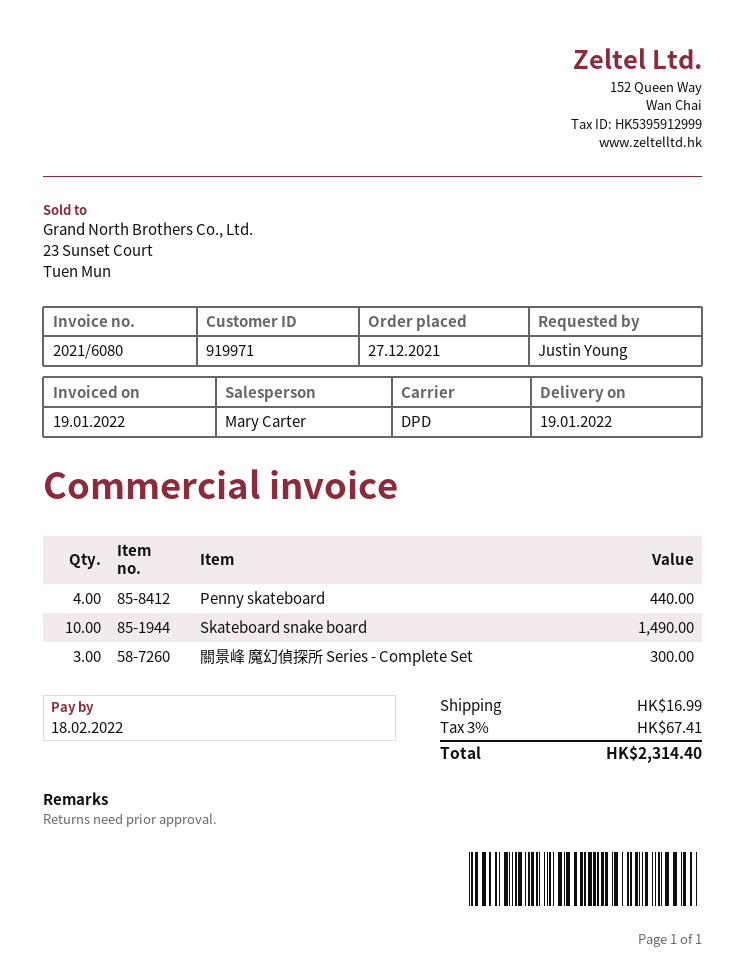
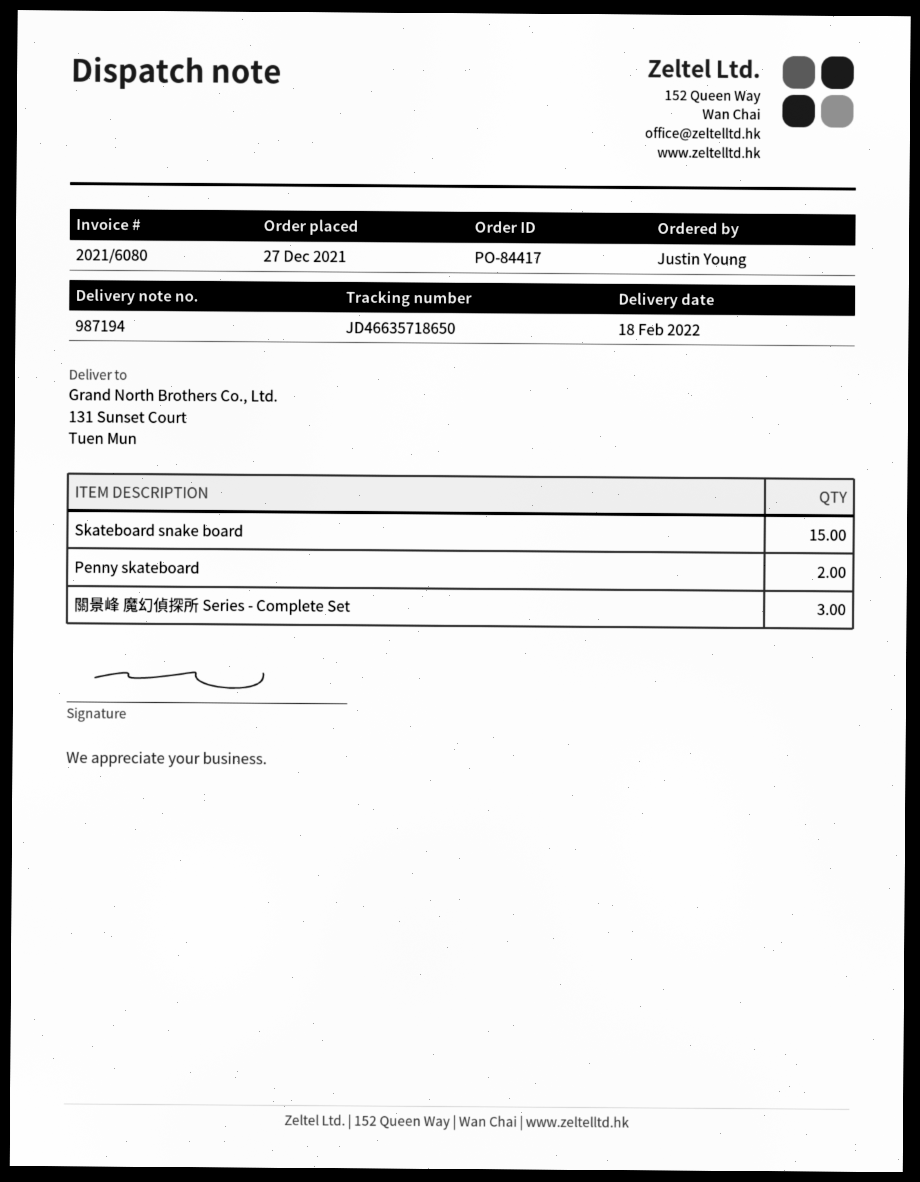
delivery date: 2022-01-19 -> 2022-02-18
Penny skateboard: 4 -> 2
Skateboard snake board: 10 -> 15

